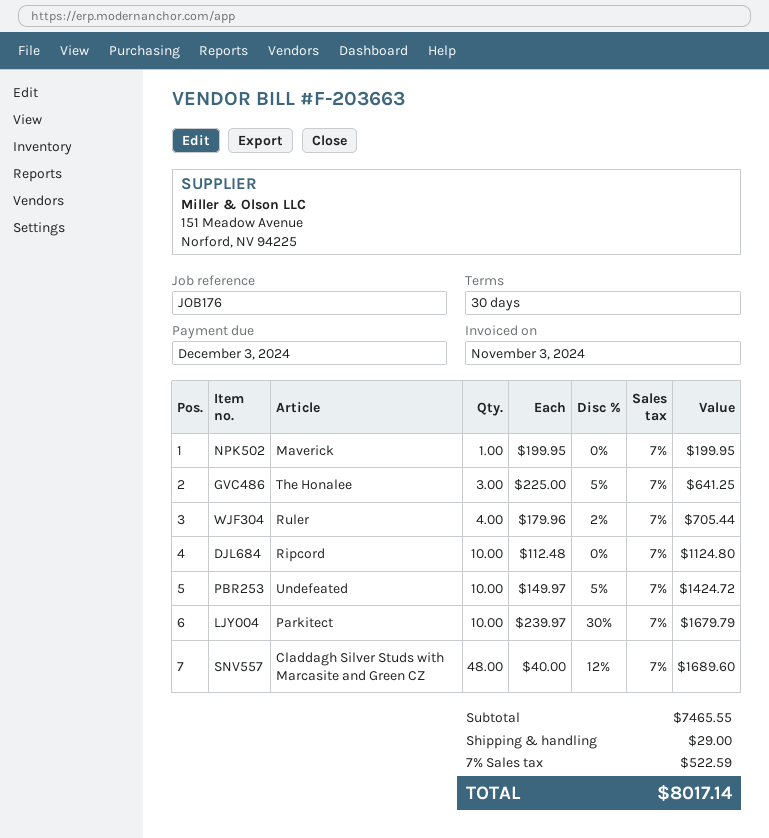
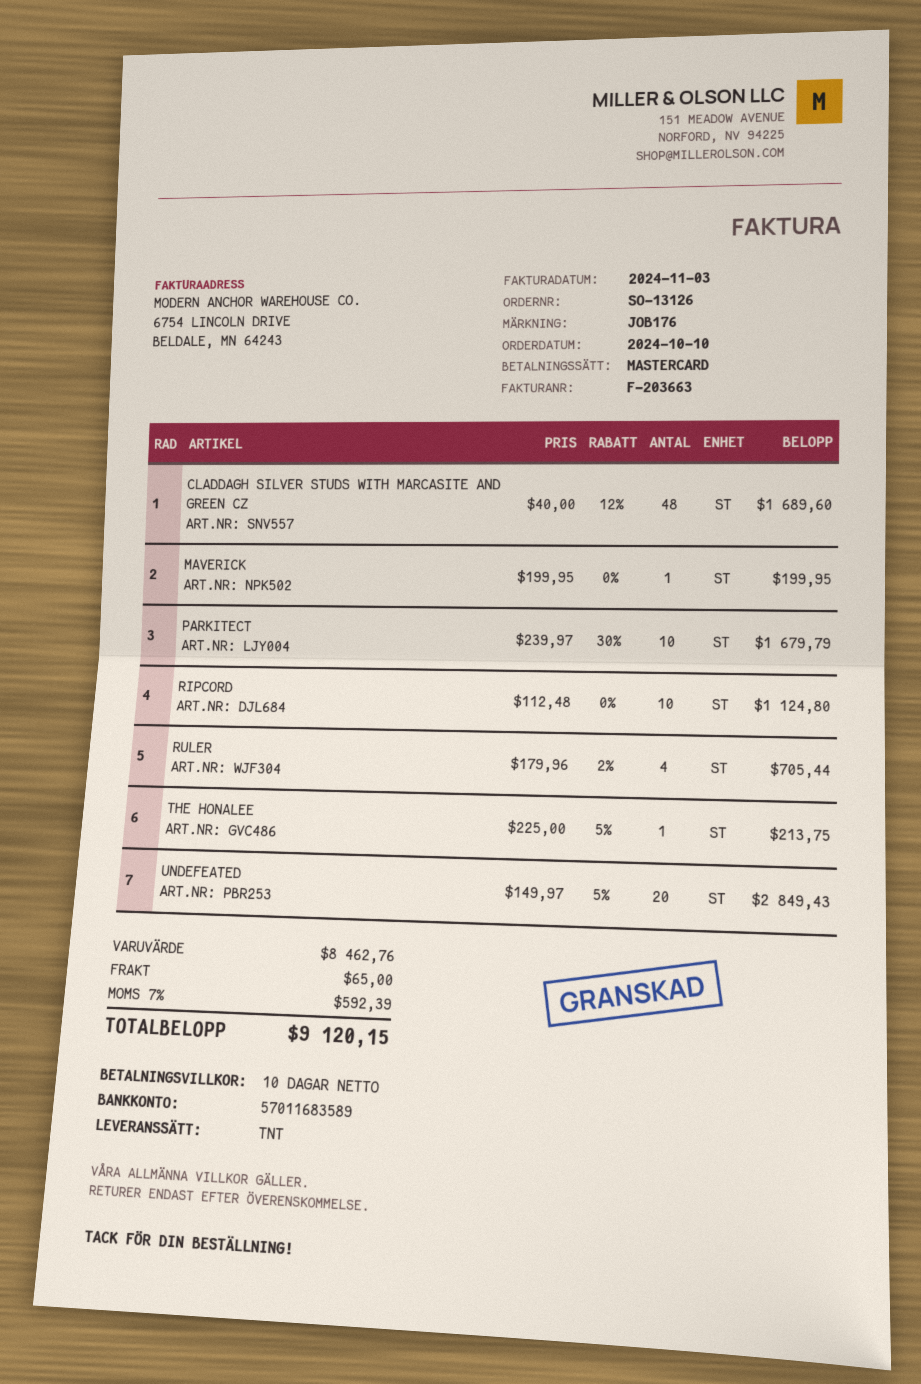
payment terms: 30 days -> 10 days
The Honalee: 3 x 225.00 - 5% = 641.25 -> 1 x 225.00 - 5% = 213.75
Undefeated: 10 x 149.97 - 5% = 1424.72 -> 20 x 149.97 - 5% = 2849.43
subtotal: 7465.55 -> 8462.76
shipping: 29.00 -> 65.00
tax: 7% = 522.59 -> 7% = 592.39
total: 8017.14 -> 9120.15

